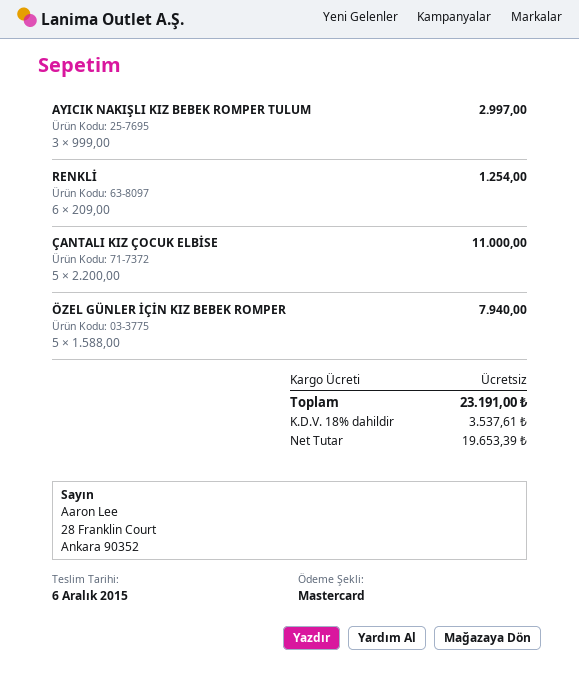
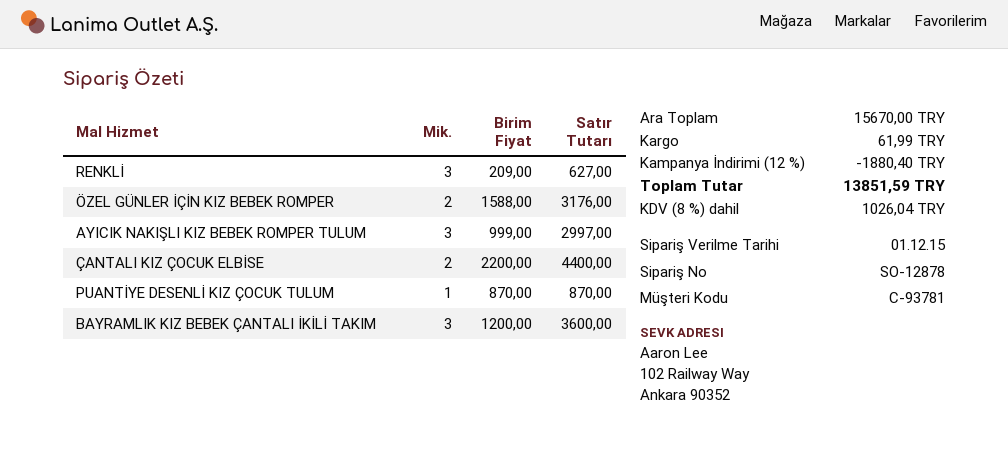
RENKLİ: 6 x 209.00 = 1254.00 -> 3 x 209.00 = 627.00
ÇANTALI KIZ ÇOCUK ELBİSE: 5 x 2200.00 = 11000.00 -> 2 x 2200.00 = 4400.00
ÖZEL GÜNLER İÇİN KIZ BEBEK ROMPER: 5 x 1588.00 = 7940.00 -> 2 x 1588.00 = 3176.00
PUANTİYE DESENLİ KIZ ÇOCUK TULUM: none -> 1 x 870.00 = 870.00
BAYRAMLIK KIZ BEBEK ÇANTALI İKİLİ TAKIM: none -> 3 x 1200.00 = 3600.00
discount: none -> 12% = 1880.40
shipping: 0.00 -> 61.99
tax: 18% = 3537.61 -> 8% = 1026.04
total: 23191.00 -> 13851.59

